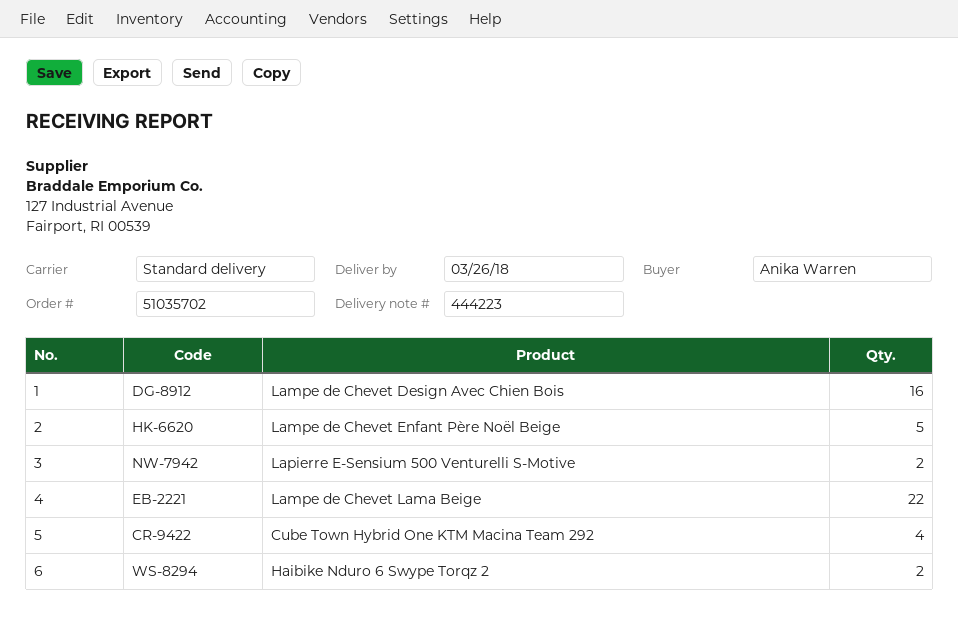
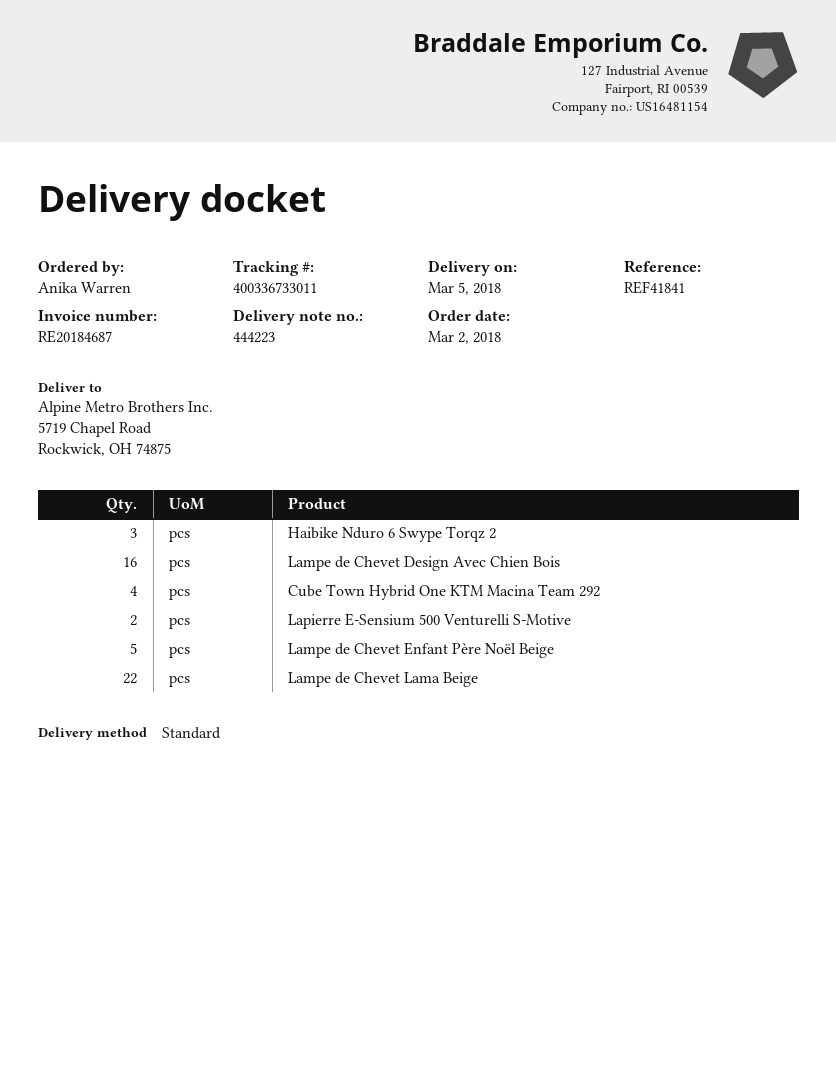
delivery date: 2018-03-26 -> 2018-03-05
Haibike Nduro 6 Swype Torqz 2: 2 -> 3

